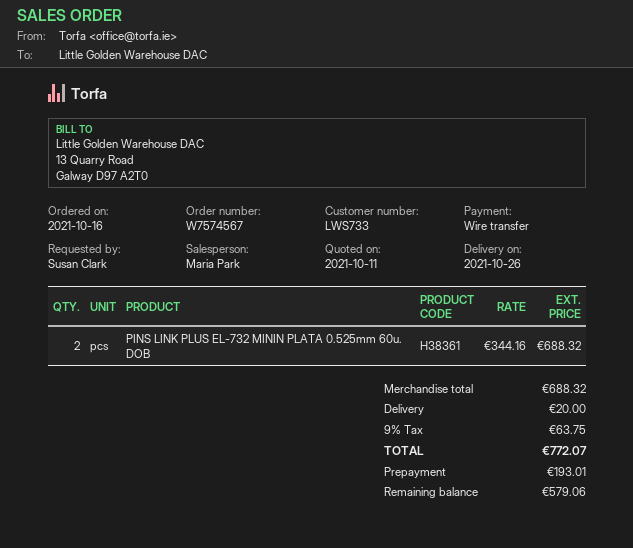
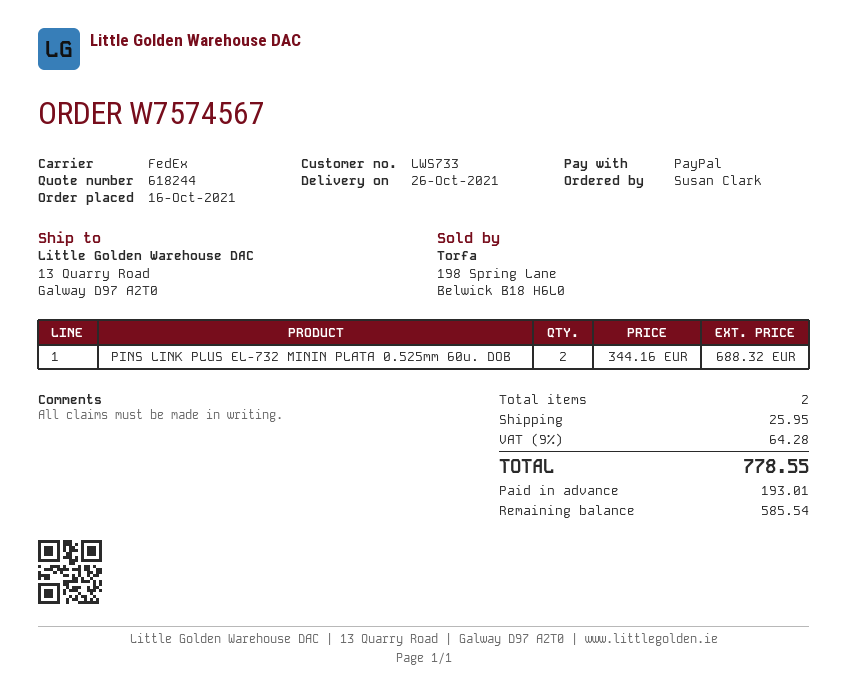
payment method: bank transfer -> PayPal
shipping: 20.00 -> 25.95
tax: 9% = 63.75 -> 9% = 64.28
total: 772.07 -> 778.55
balance: 579.06 -> 585.54

